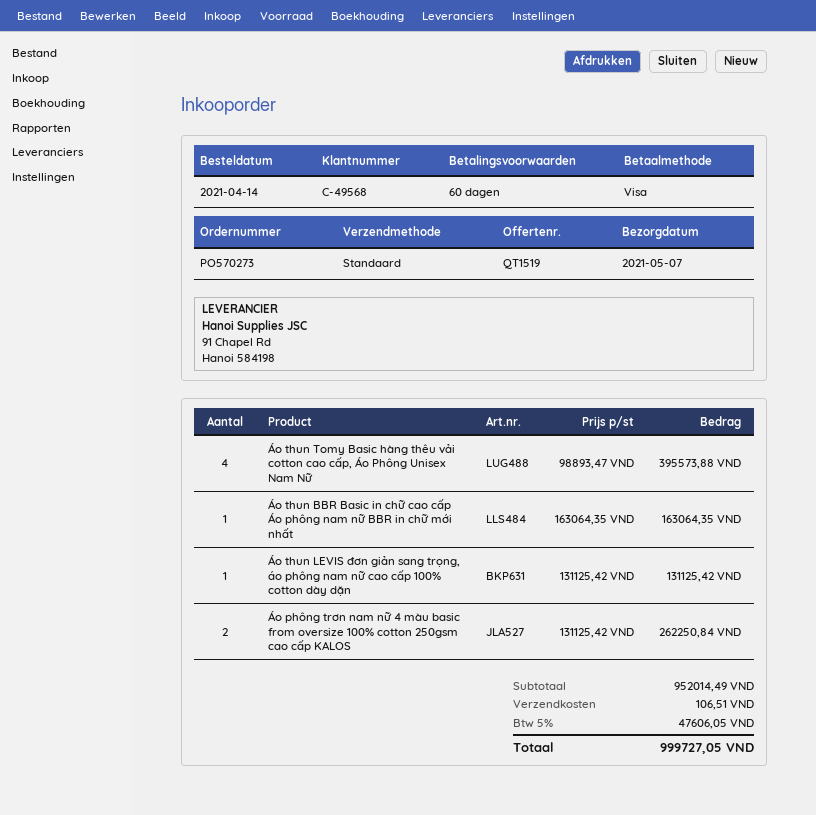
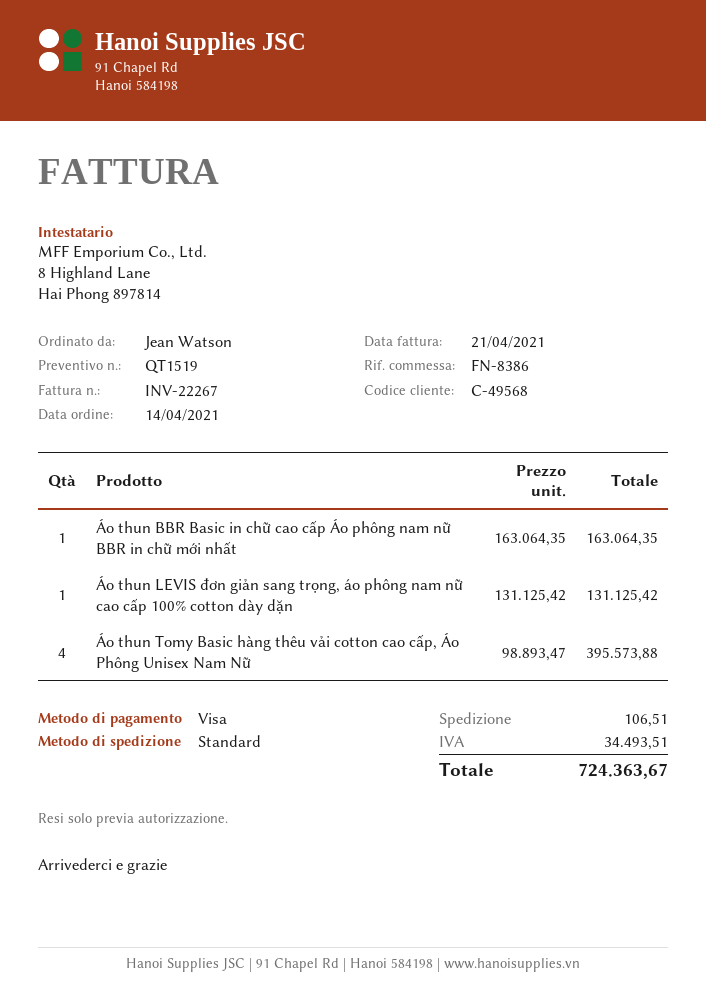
Áo phông trơn nam nữ 4 màu basic from oversize 100% cotton 250gsm cao cấp KALOS: 2 x 131125.42 = 262250.84 -> none
tax: 47606.05 -> 34493.51
total: 999727.05 -> 724363.67

